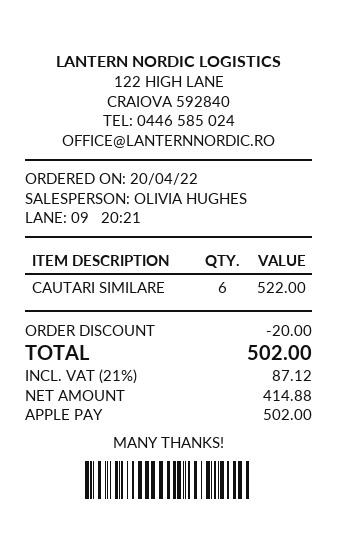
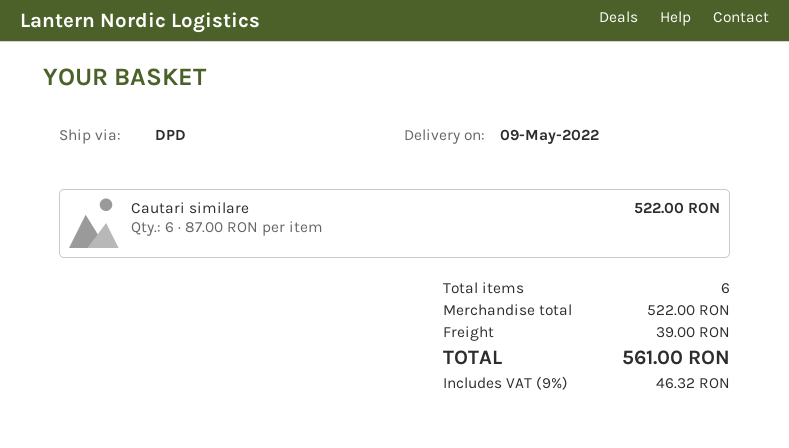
discount: 20.00 -> none
shipping: none -> 39.00
tax: 21% = 87.12 -> 9% = 46.32
total: 502.00 -> 561.00

